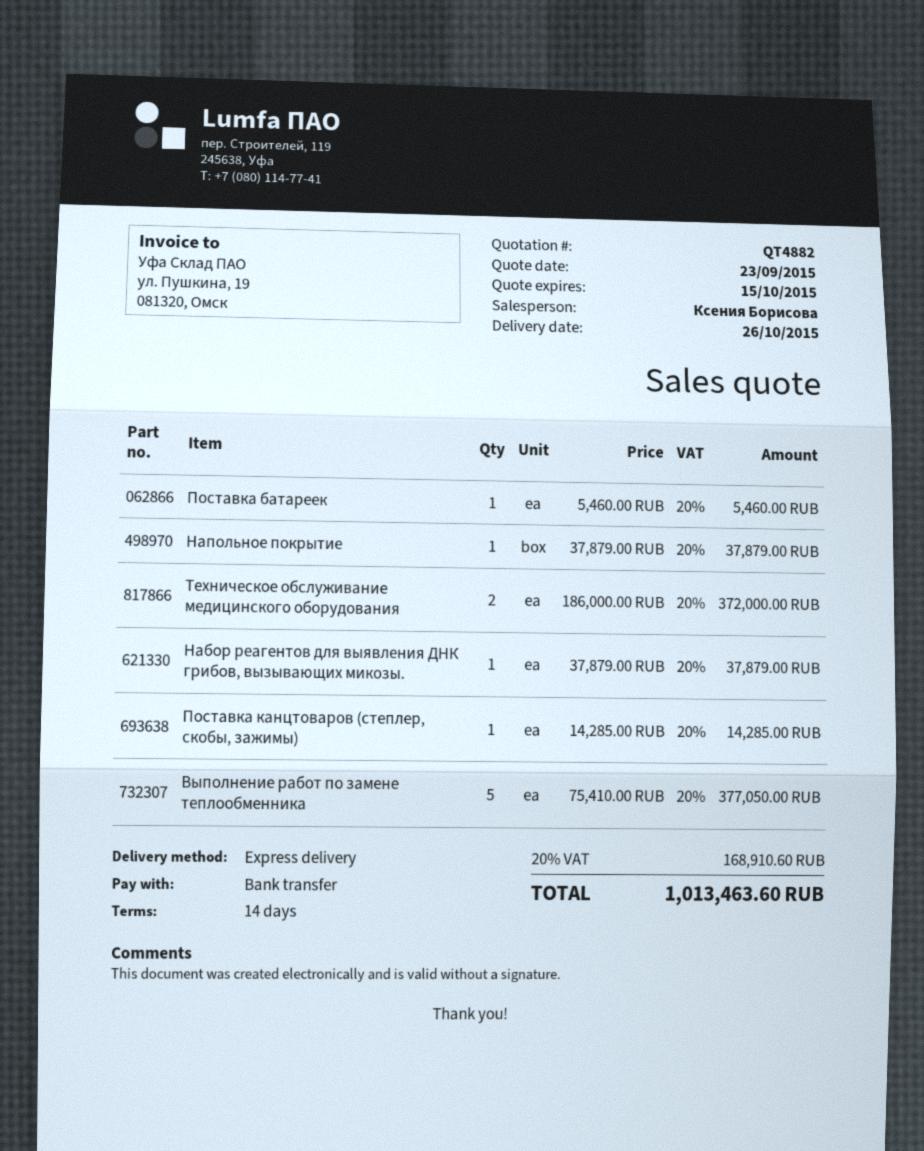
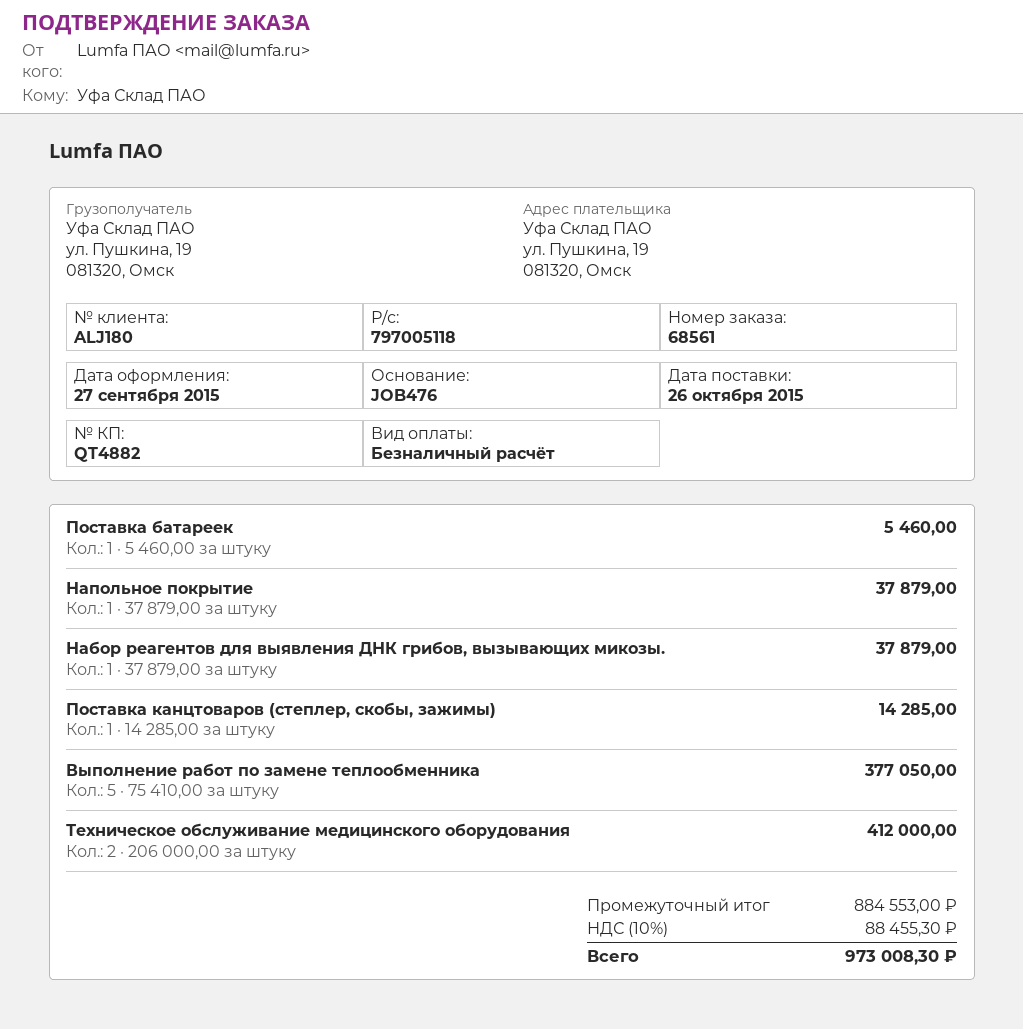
Техническое обслуживание медицинского оборудования: 2 x 186000.00 = 372000.00 -> 2 x 206000.00 = 412000.00
tax: 20% = 168910.60 -> 10% = 88455.30
total: 1013463.60 -> 973008.30

